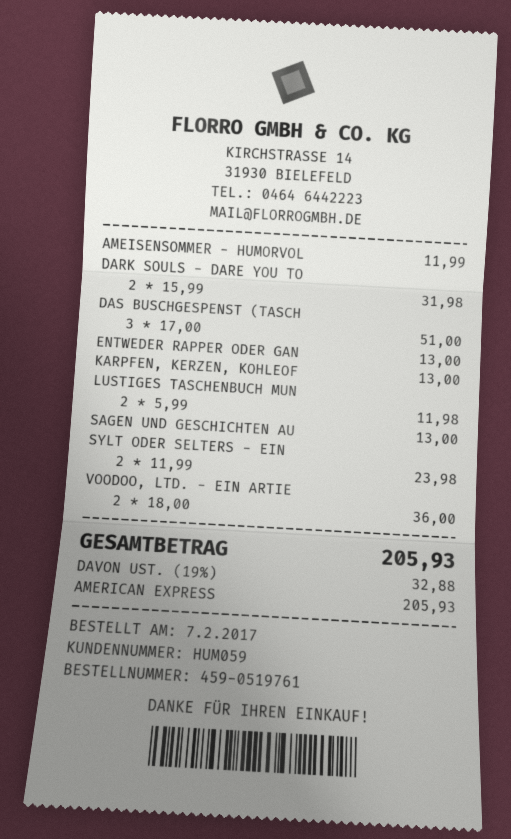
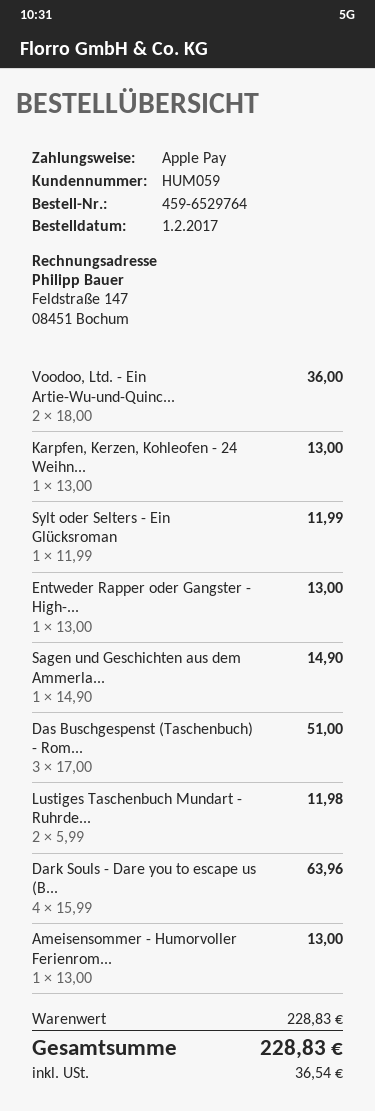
order number: 459-0519761 -> 459-6529764
order date: 2017-02-07 -> 2017-02-01
payment method: American Express -> Apple Pay
AMEISENSOMMER - HUMORVOL: 1 x 11.99 = 11.99 -> 1 x 13.00 = 13.00
DARK SOULS - DARE YOU TO: 2 x 15.99 = 31.98 -> 4 x 15.99 = 63.96
SAGEN UND GESCHICHTEN AU: 1 x 13.00 = 13.00 -> 1 x 14.90 = 14.90
SYLT ODER SELTERS - EIN: 2 x 11.99 = 23.98 -> 1 x 11.99 = 11.99
tax: 32.88 -> 36.54
total: 205.93 -> 228.83

